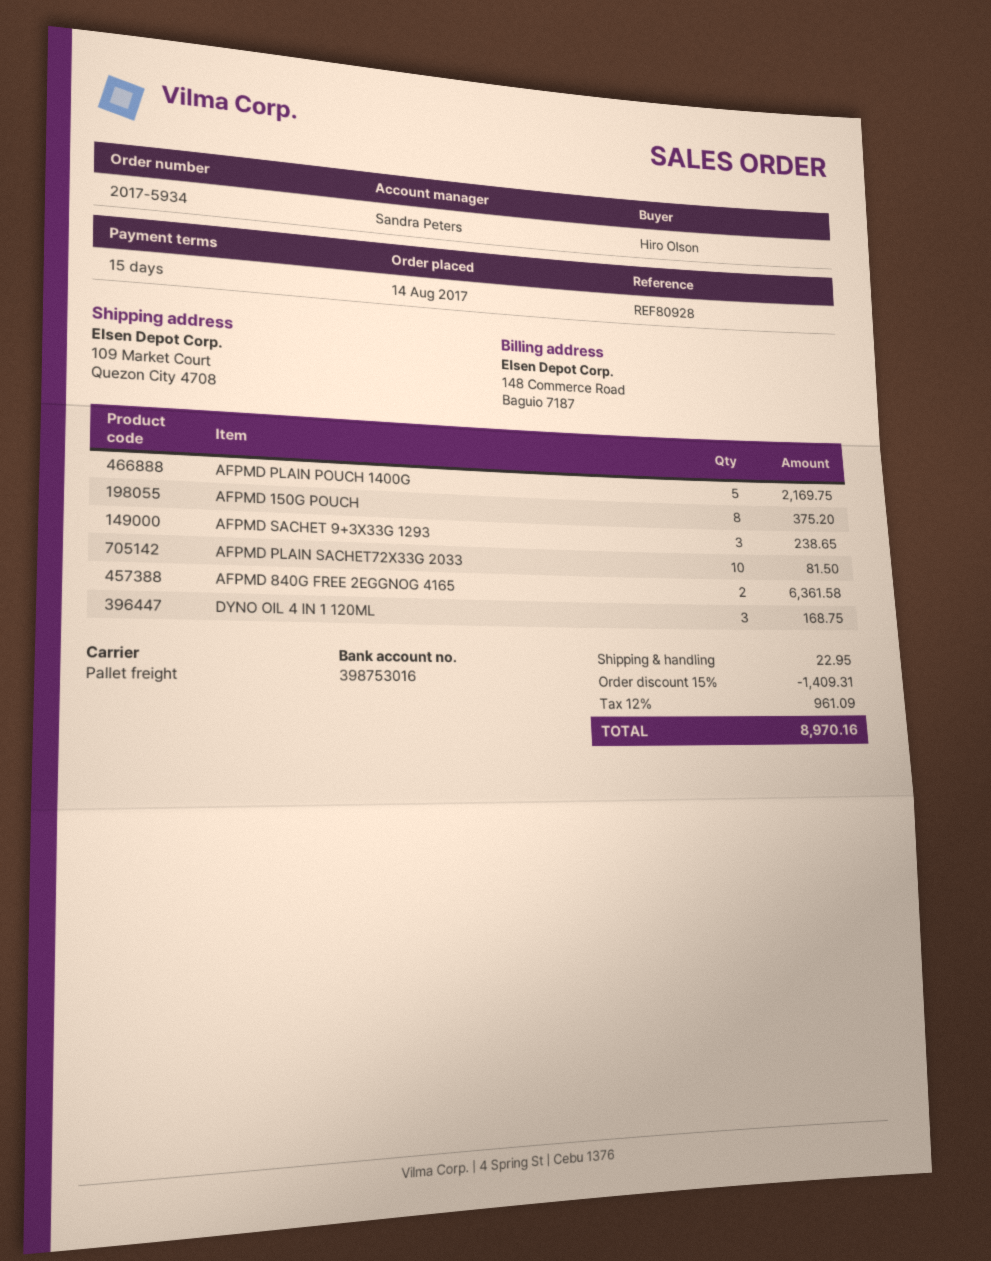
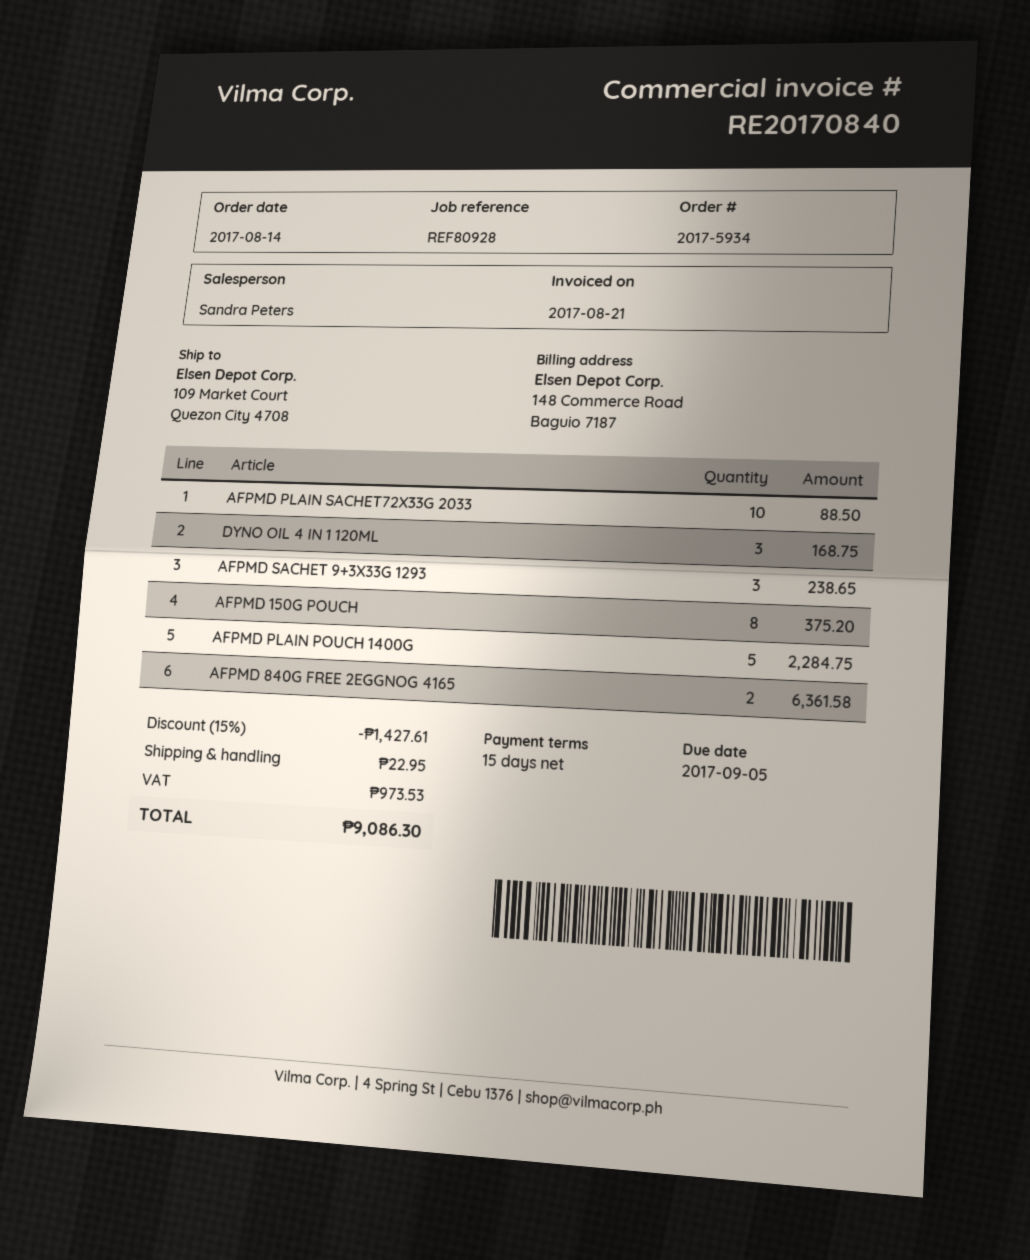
AFPMD PLAIN POUCH 1400G: 5 for 2169.75 -> 5 for 2284.75
AFPMD PLAIN SACHET72X33G 2033: 10 for 81.50 -> 10 for 88.50
discount: 15% = 1409.31 -> 15% = 1427.61
tax: 961.09 -> 973.53
total: 8970.16 -> 9086.30

